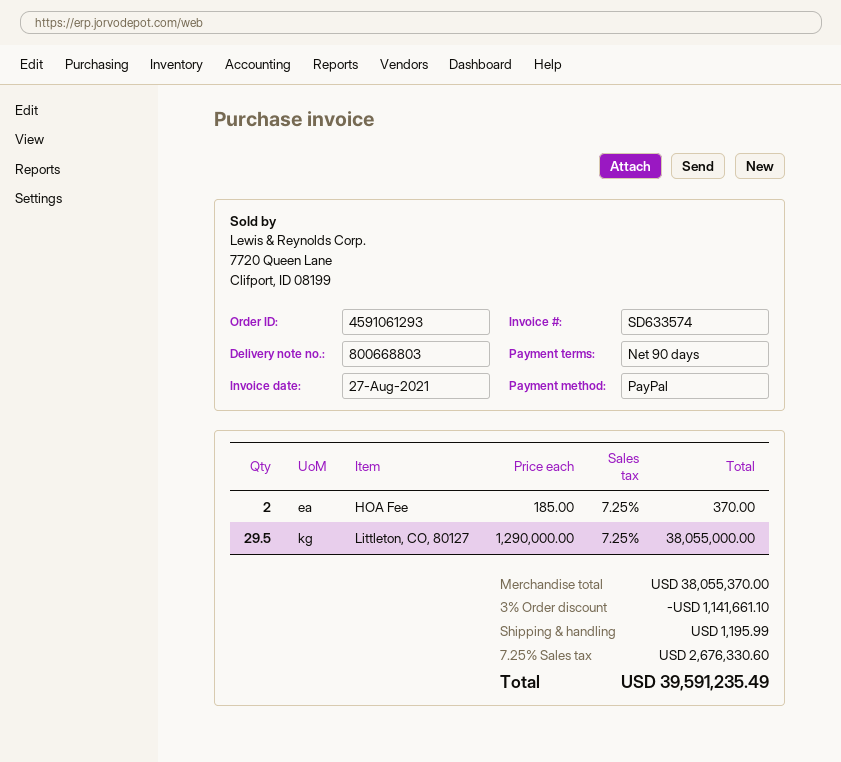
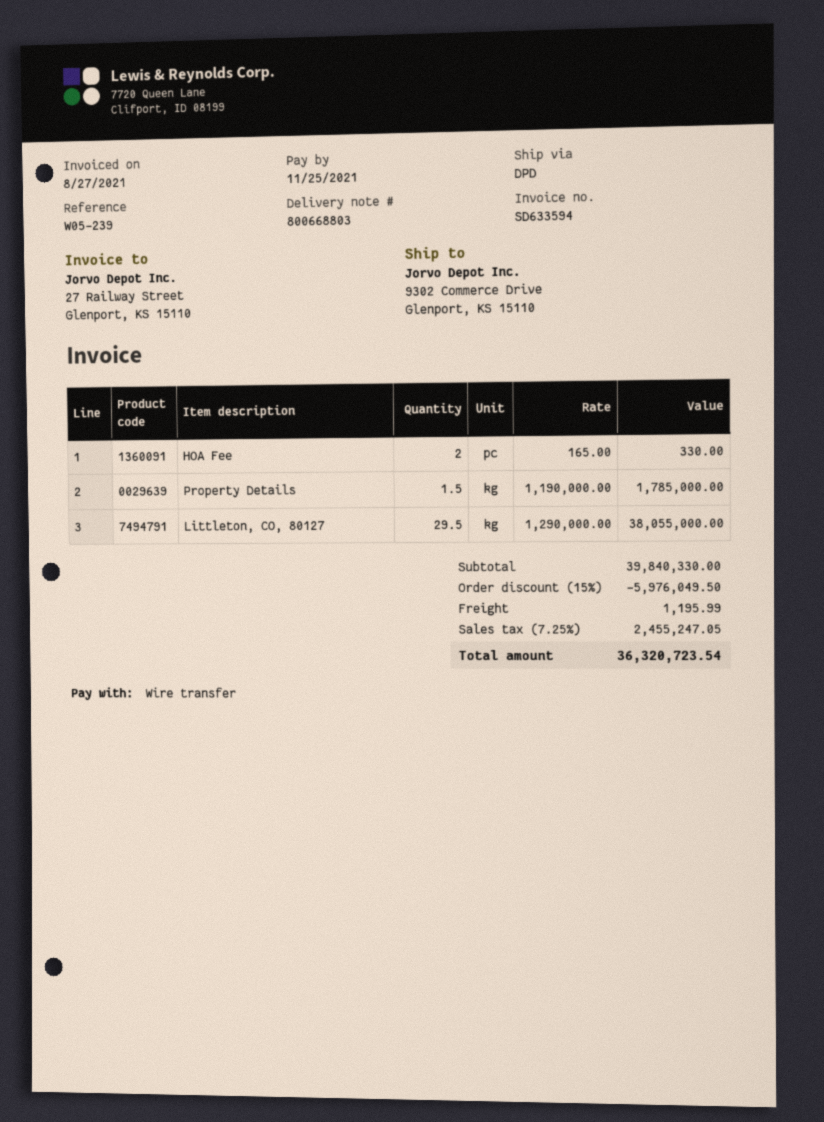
invoice number: SD633574 -> SD633594
payment method: PayPal -> bank transfer
HOA Fee: 2 x 185.00 = 370.00 -> 2 x 165.00 = 330.00
Property Details: none -> 1.5 x 1190000.00 = 1785000.00
subtotal: 38055370.00 -> 39840330.00
discount: 3% = 1141661.10 -> 15% = 5976049.50
tax: 7.25% = 2676330.60 -> 7.25% = 2455247.05
total: 39591235.49 -> 36320723.54

